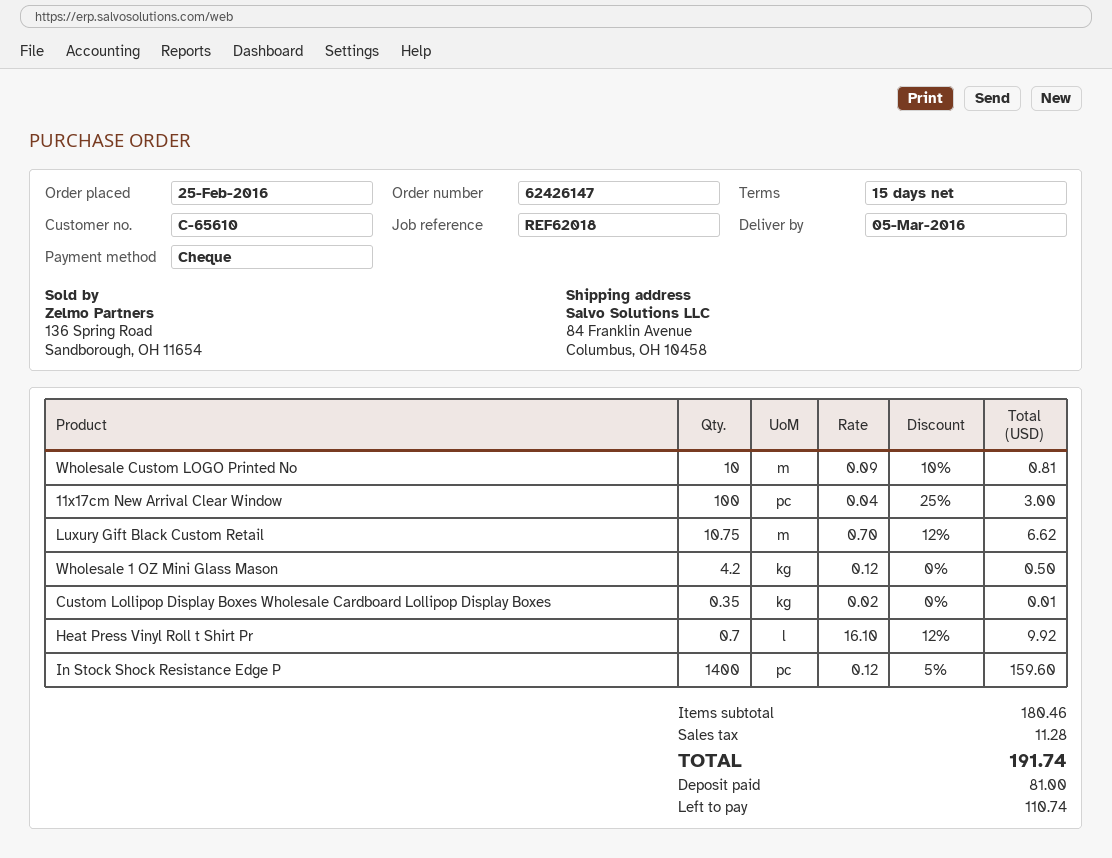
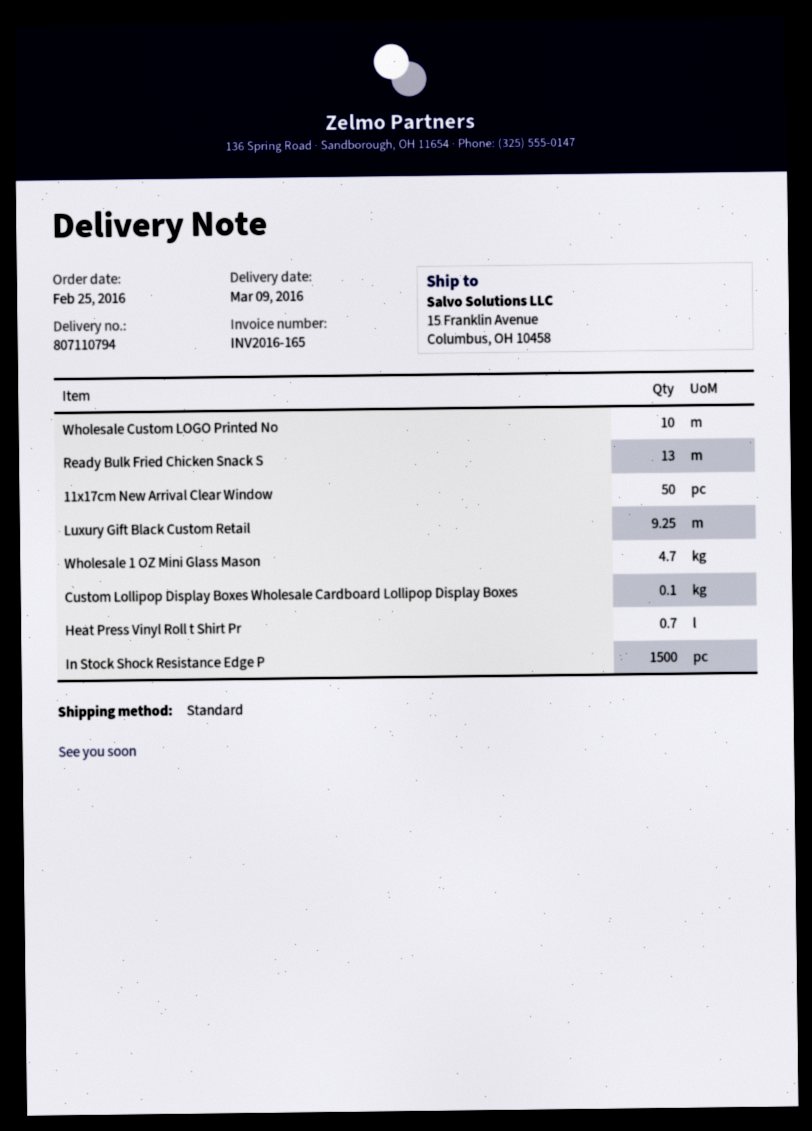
delivery date: 2016-03-05 -> 2016-03-09
ship to: 84 Franklin Avenue, Columbus, OH 10458 -> 15 Franklin Avenue, Columbus, OH 10458
11x17cm New Arrival Clear Window: 100 -> 50
Luxury Gift Black Custom Retail: 10.75 -> 9.25
Wholesale 1 OZ Mini Glass Mason: 4.2 -> 4.7
Custom Lollipop Display Boxes Wholesale Cardboard Lollipop Display Boxes: 0.35 -> 0.1
In Stock Shock Resistance Edge P: 1400 -> 1500
Ready Bulk Fried Chicken Snack S: none -> 13

